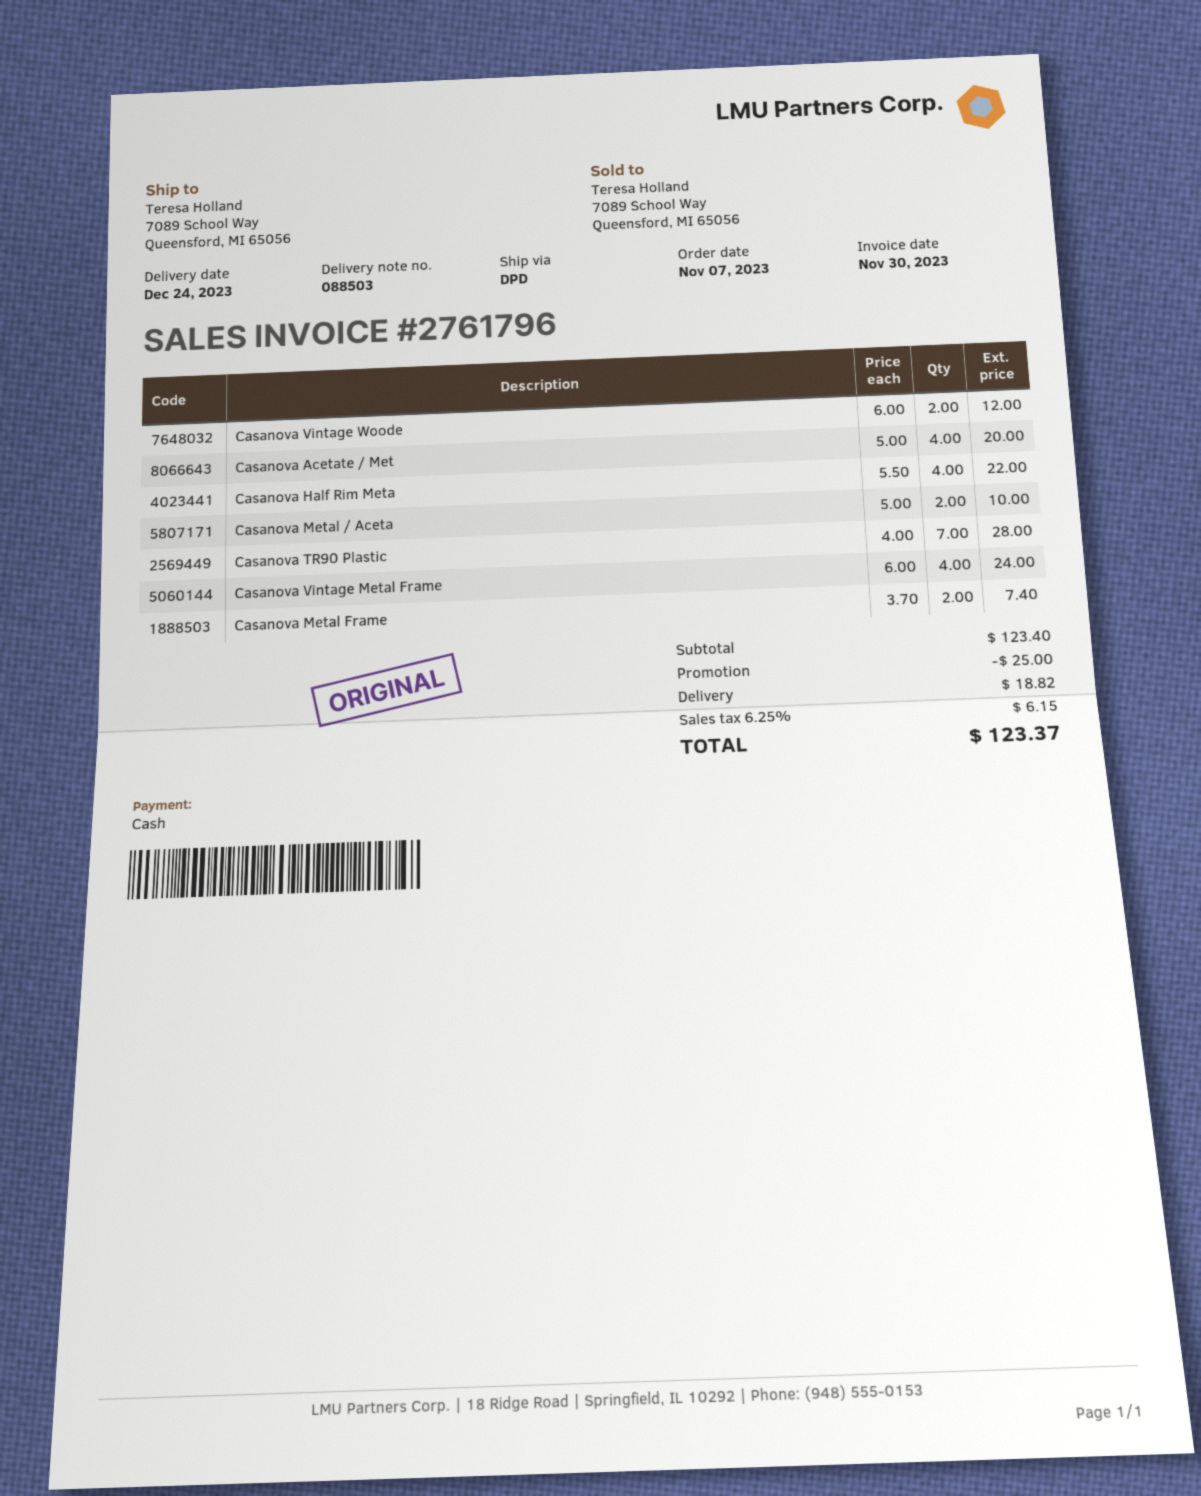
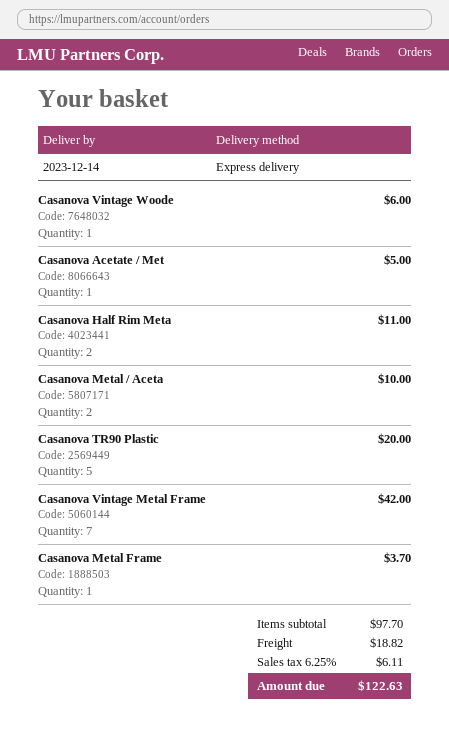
delivery date: 2023-12-24 -> 2023-12-14
shipping method: DPD -> express
Casanova Vintage Woode: 2 for 12.00 -> 1 for 6.00
Casanova Acetate / Met: 4 for 20.00 -> 1 for 5.00
Casanova Half Rim Meta: 4 for 22.00 -> 2 for 11.00
Casanova TR90 Plastic: 7 for 28.00 -> 5 for 20.00
Casanova Vintage Metal Frame: 4 for 24.00 -> 7 for 42.00
Casanova Metal Frame: 2 for 7.40 -> 1 for 3.70
subtotal: 123.40 -> 97.70
discount: 25.00 -> none
tax: 6.25% = 6.15 -> 6.25% = 6.11
total: 123.37 -> 122.63

